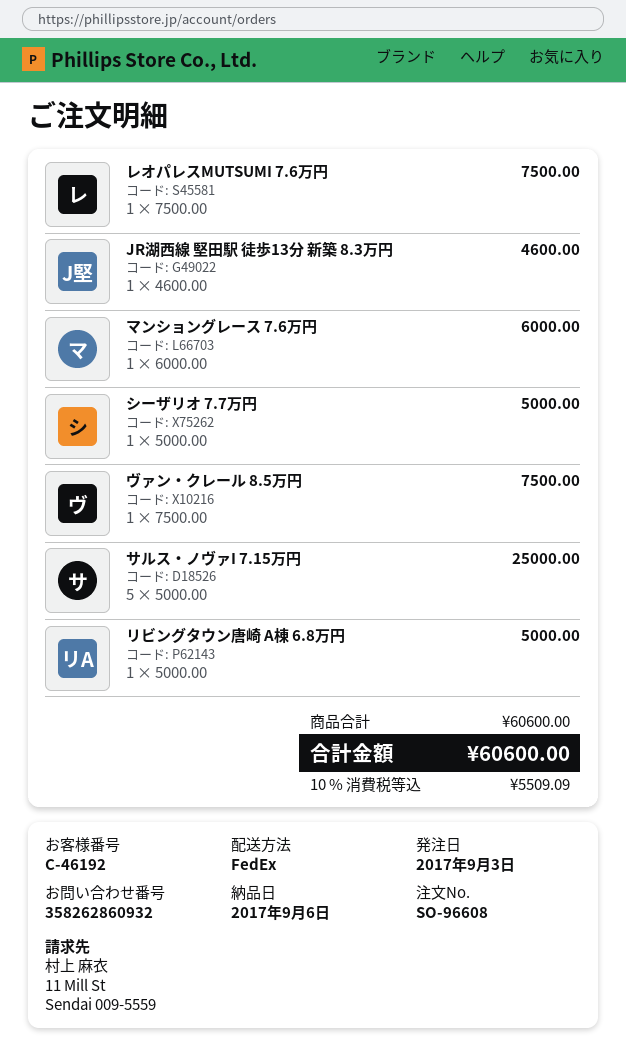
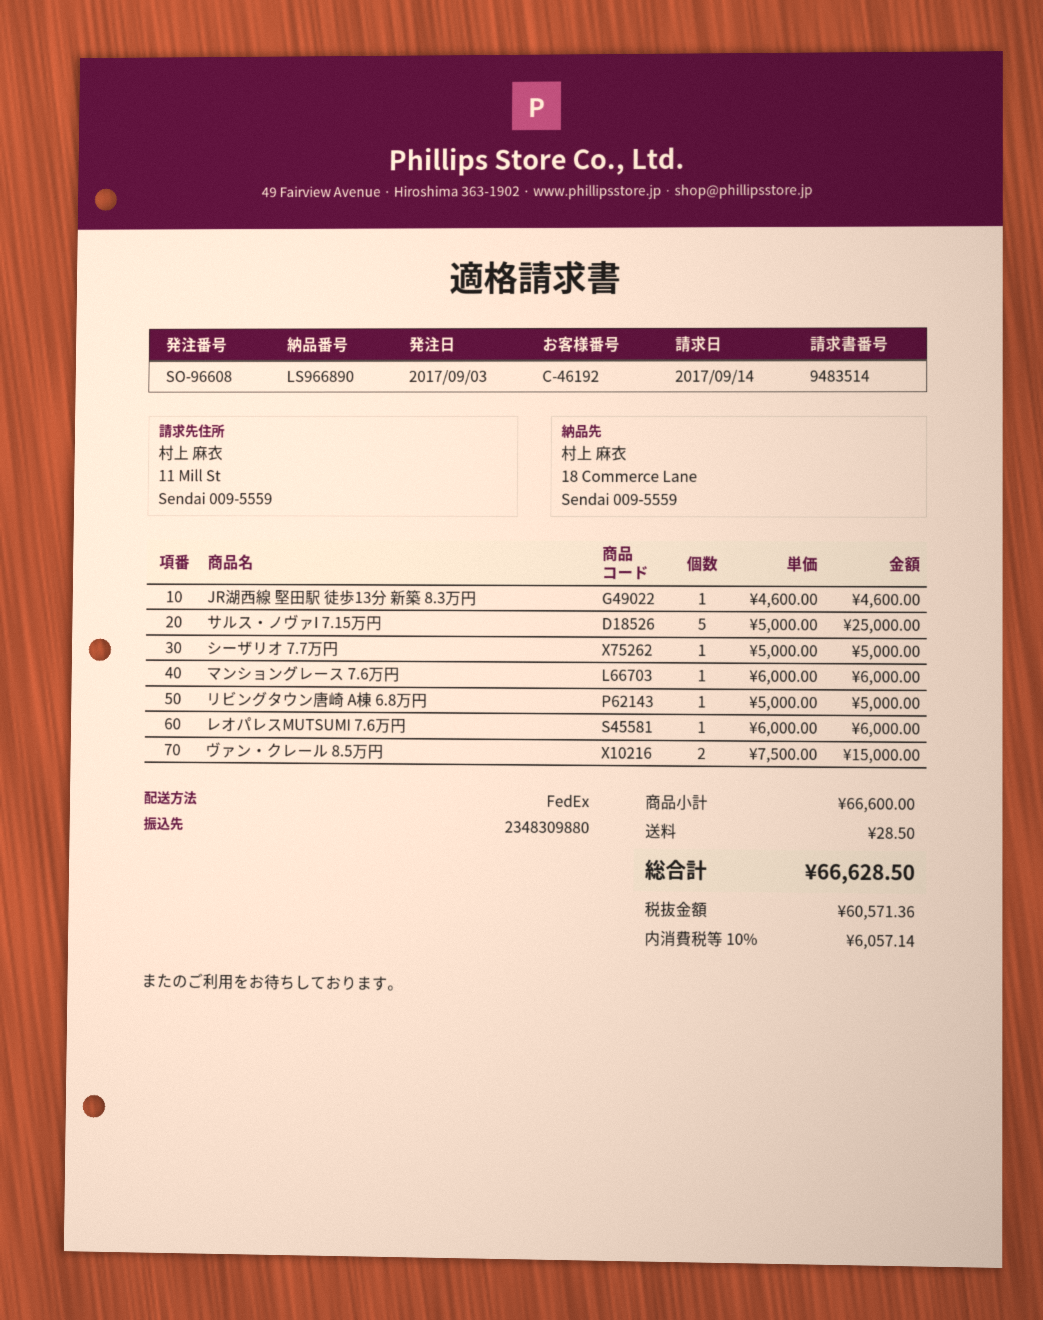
レオパレスMUTSUMI 7.6万円: 1 x 7500.00 = 7500.00 -> 1 x 6000.00 = 6000.00
ヴァン・クレール 8.5万円: 1 x 7500.00 = 7500.00 -> 2 x 7500.00 = 15000.00
subtotal: 60600.00 -> 66600.00
shipping: none -> 28.50
tax: 10% = 5509.09 -> 10% = 6057.14
total: 60600.00 -> 66628.50

